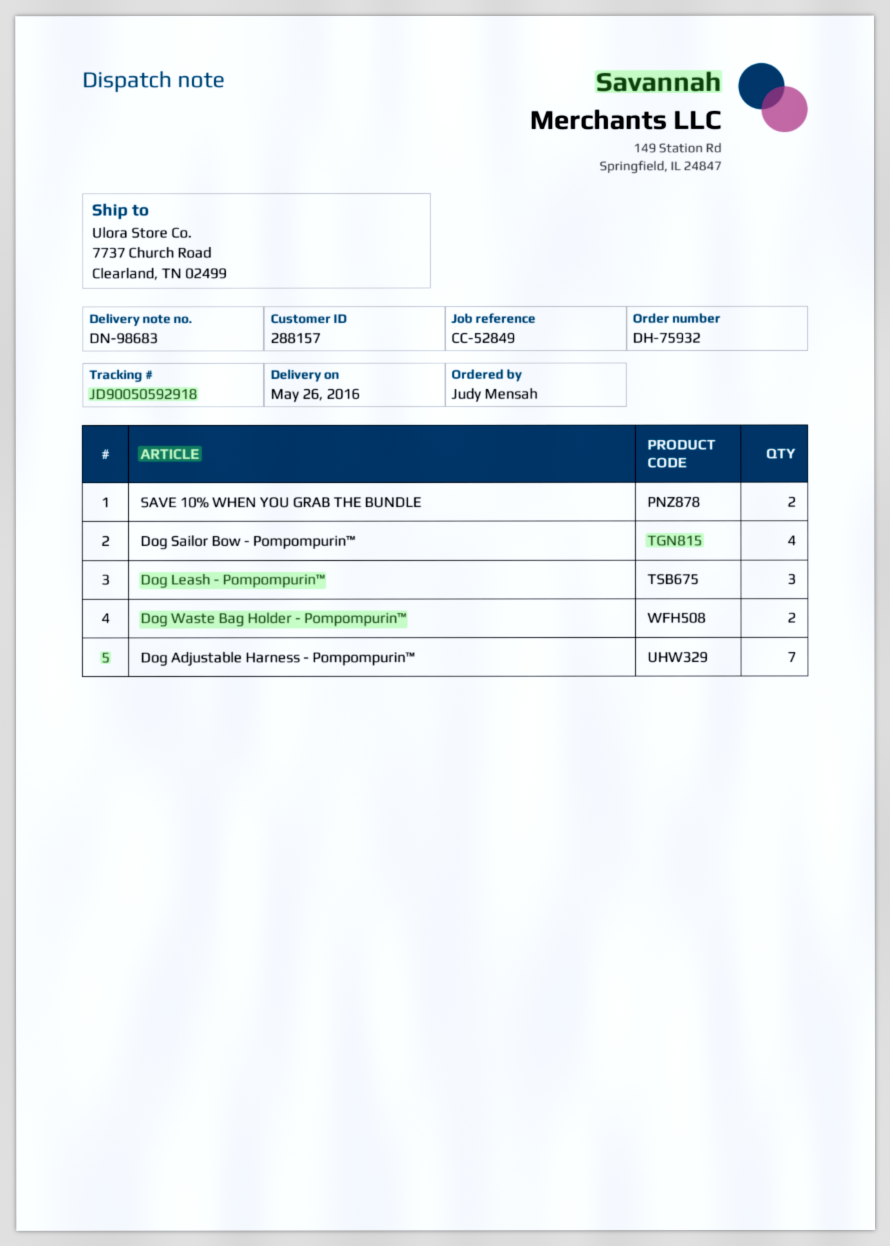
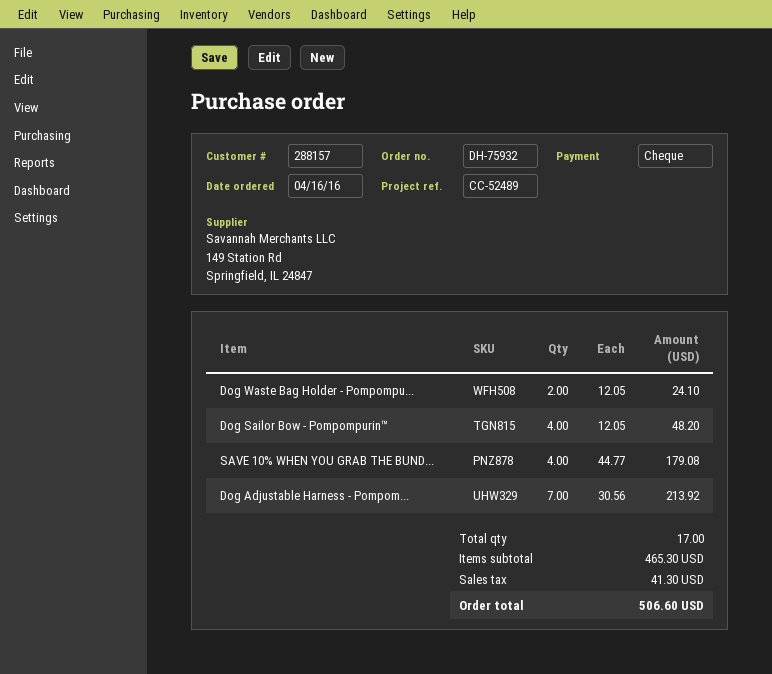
reference: CC-52849 -> CC-52489
SAVE 10% WHEN YOU GRAB THE BUNDLE: 2 -> 4
Dog Leash - Pompompurin™: 3 -> none

